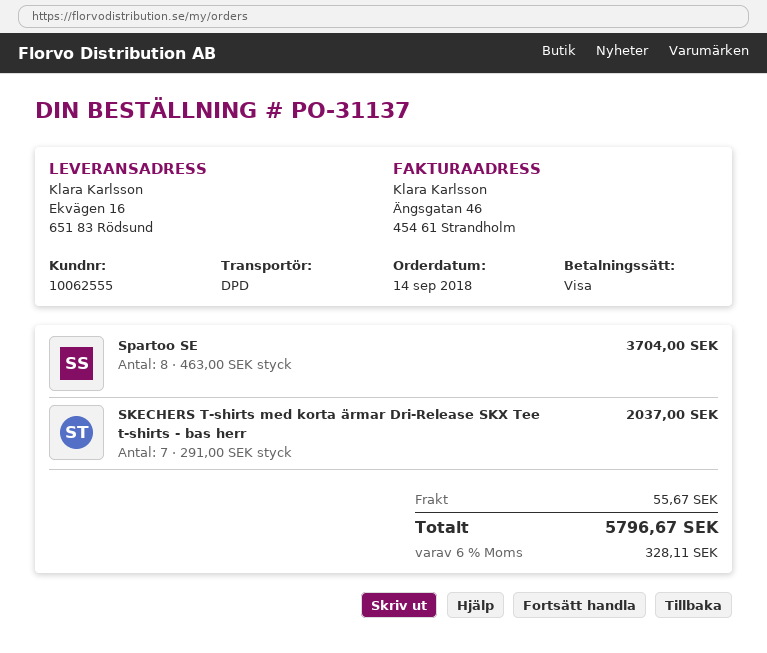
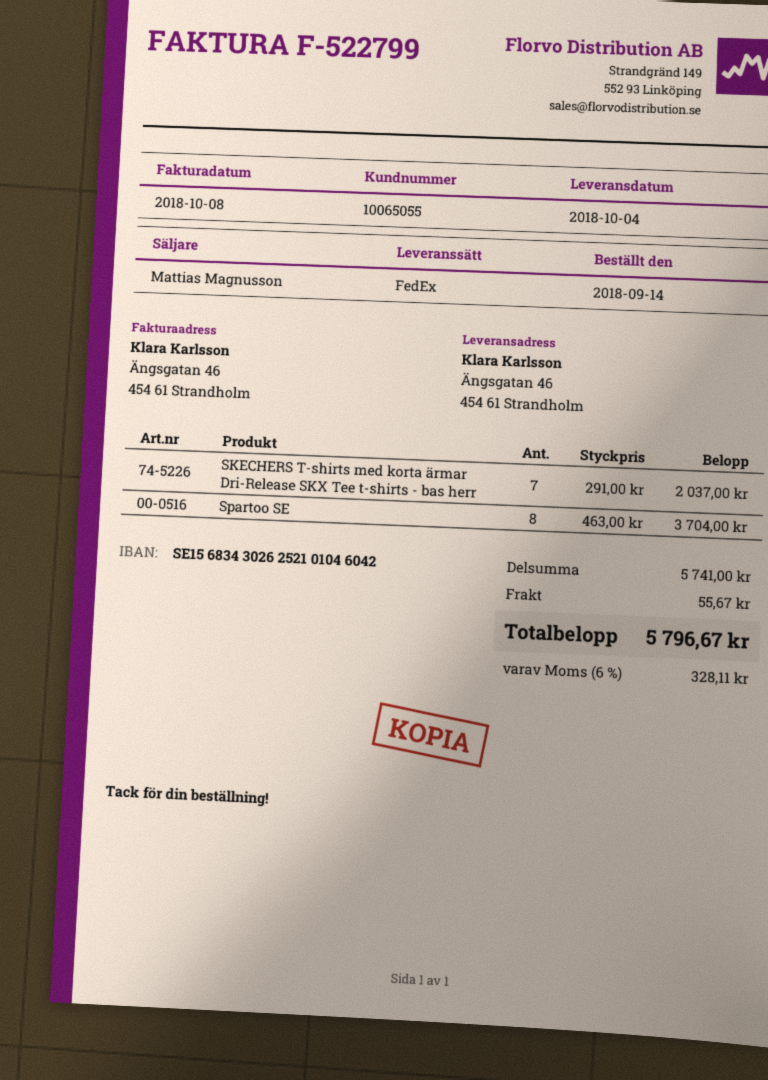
customer number: 10062555 -> 10065055
shipping method: DPD -> FedEx
ship to: Ekvägen 16, 651 83 Rödsund -> Ängsgatan 46, 454 61 Strandholm

